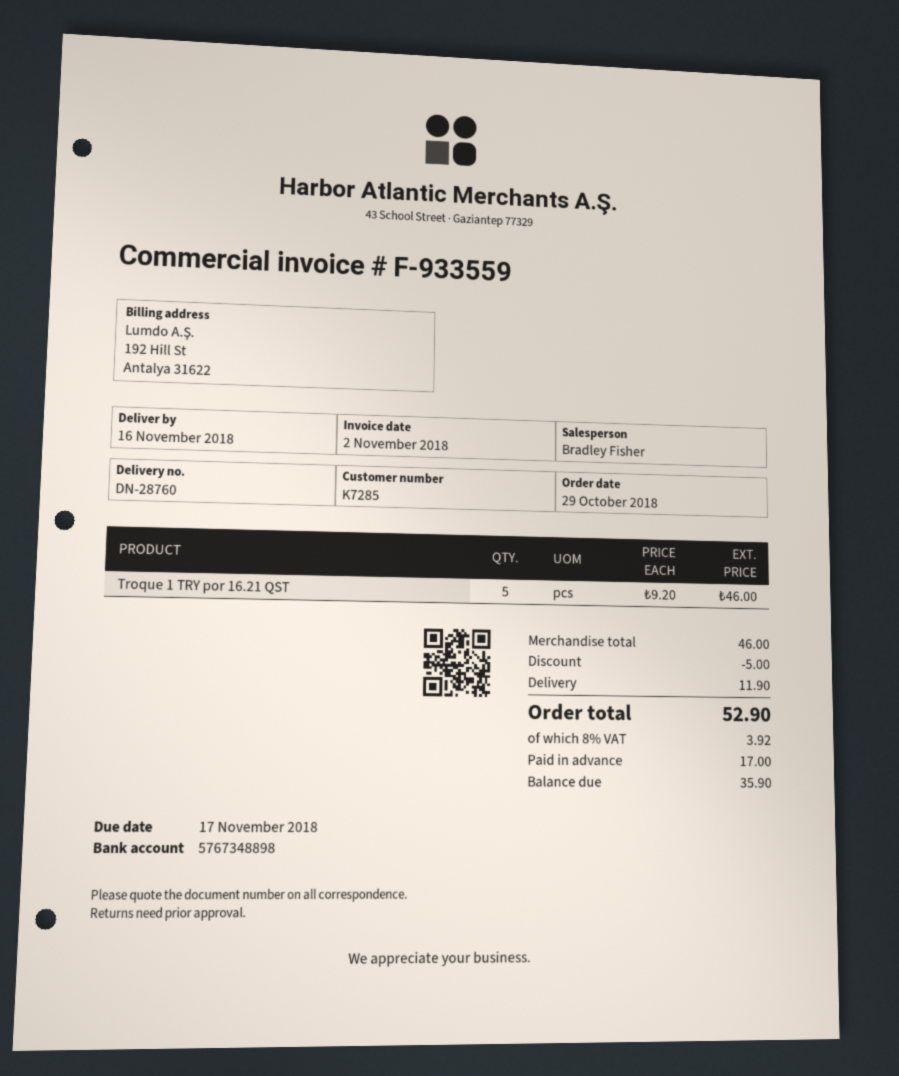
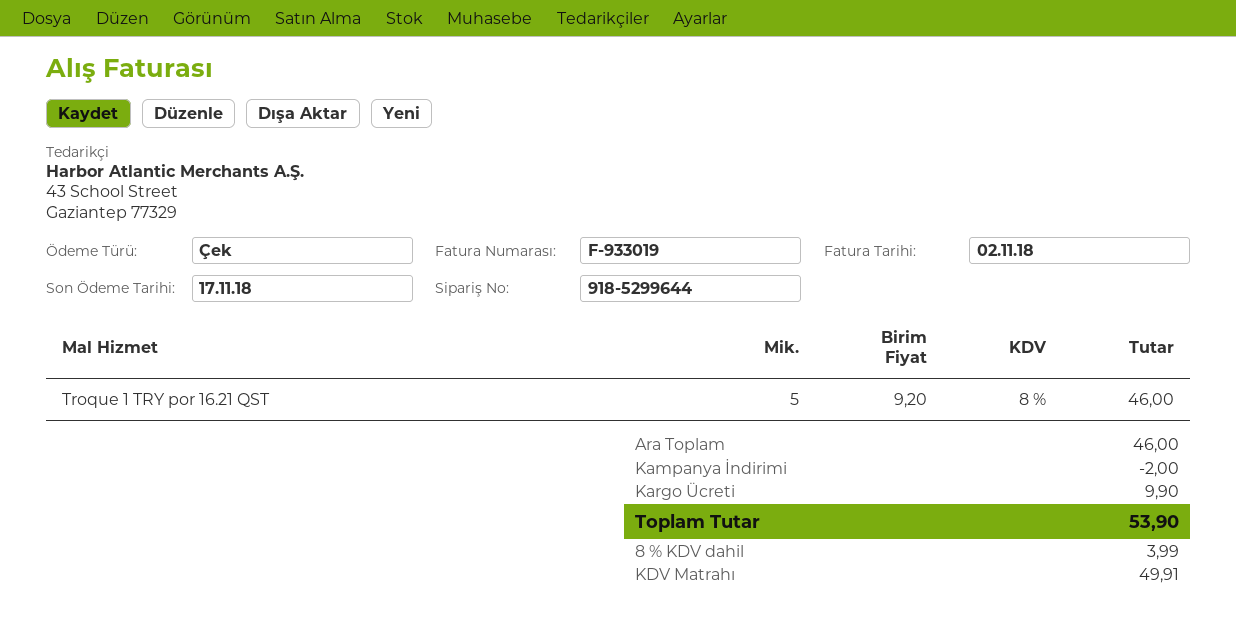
invoice number: F-933559 -> F-933019
discount: 5.00 -> 2.00
shipping: 11.90 -> 9.90
tax: 8% = 3.92 -> 8% = 3.99
total: 52.90 -> 53.90

